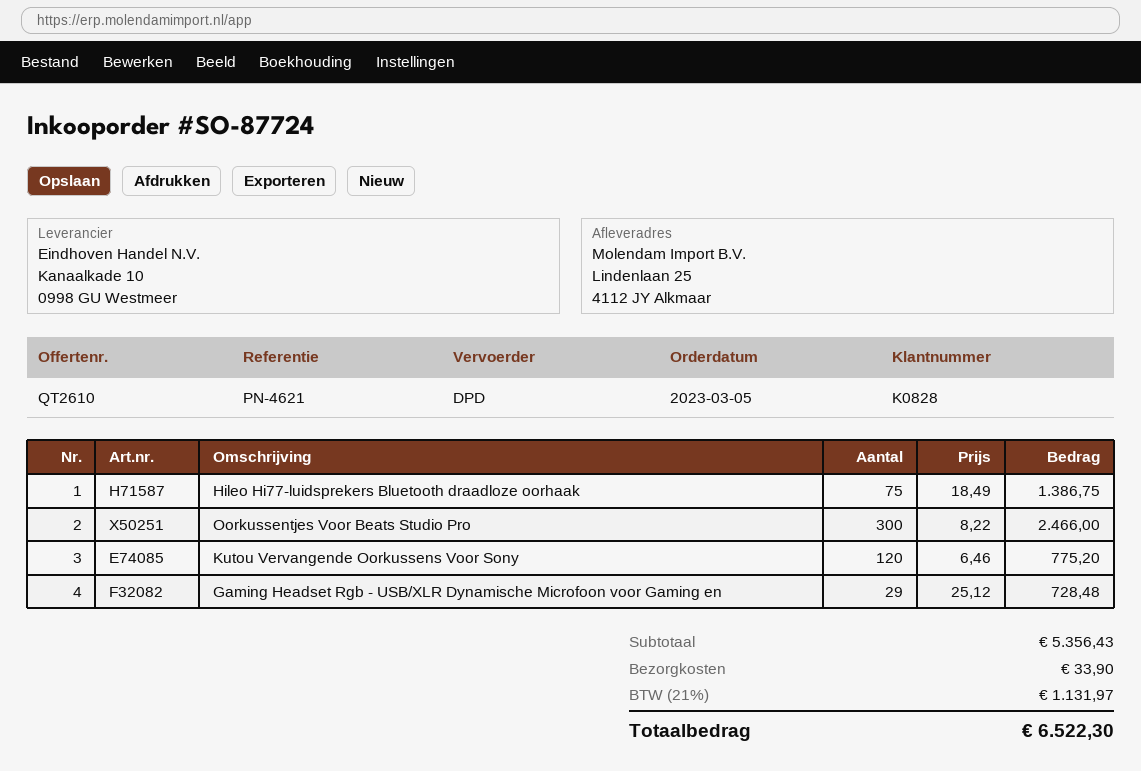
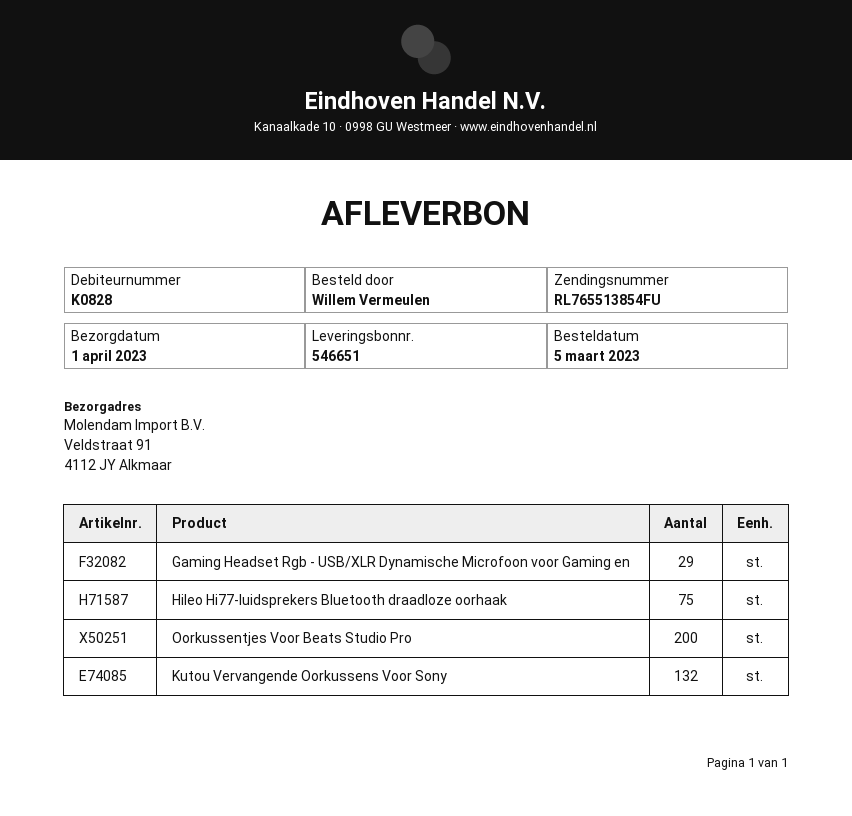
ship to: Lindenlaan 25, 4112 JY Alkmaar -> Veldstraat 91, 4112 JY Alkmaar
Oorkussentjes Voor Beats Studio Pro: 300 -> 200
Kutou Vervangende Oorkussens Voor Sony: 120 -> 132

